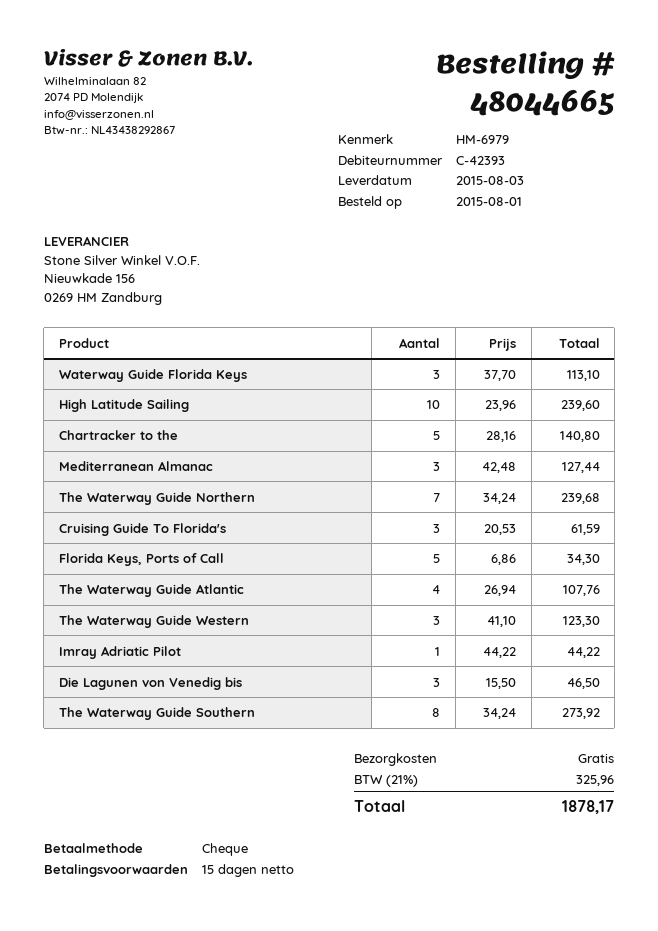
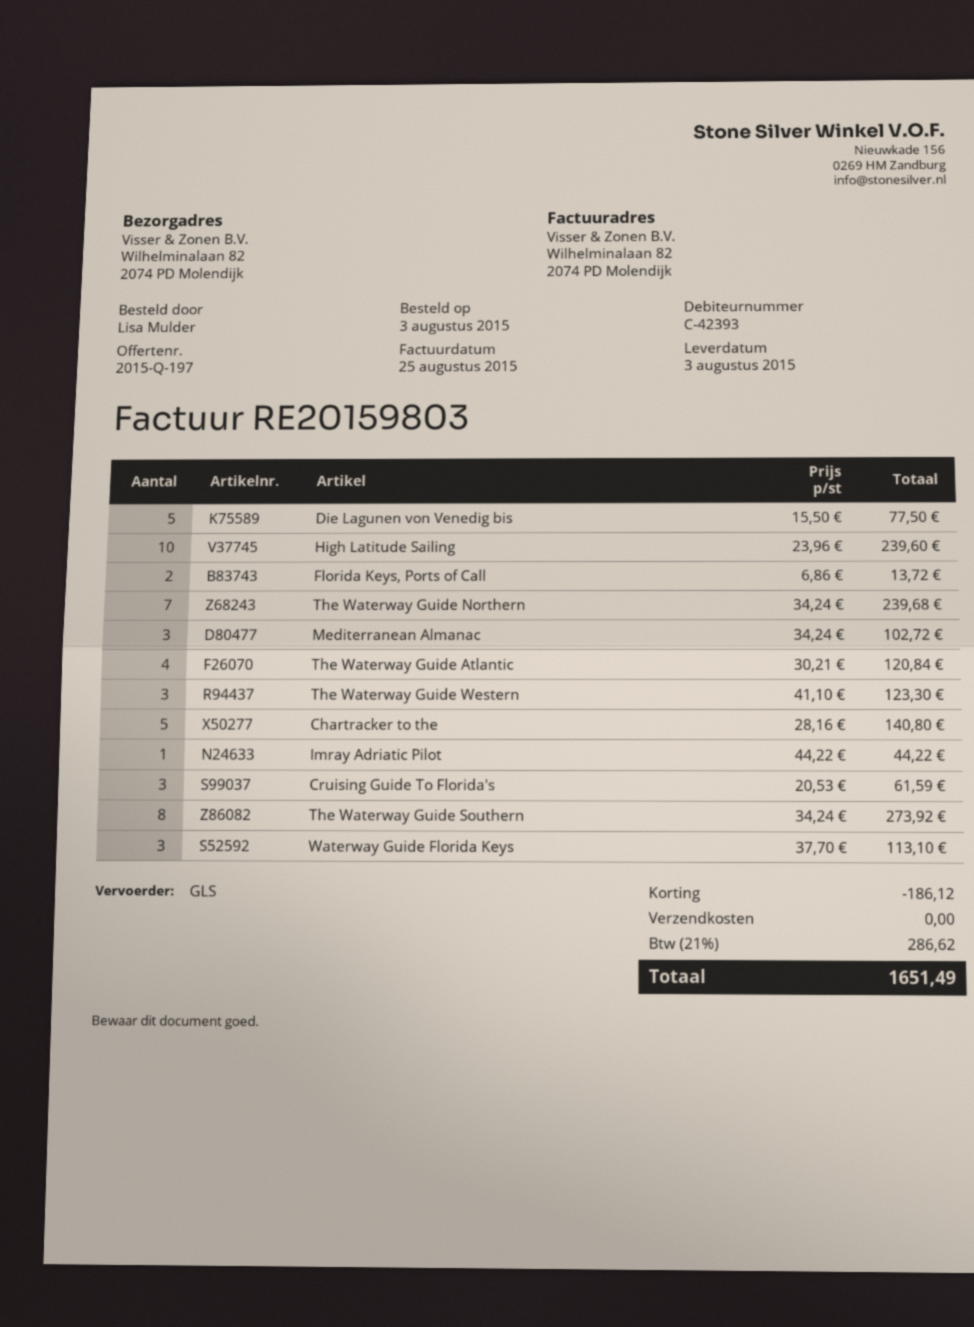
order date: 2015-08-01 -> 2015-08-03
Mediterranean Almanac: 3 x 42.48 = 127.44 -> 3 x 34.24 = 102.72
Florida Keys, Ports of Call: 5 x 6.86 = 34.30 -> 2 x 6.86 = 13.72
The Waterway Guide Atlantic: 4 x 26.94 = 107.76 -> 4 x 30.21 = 120.84
Die Lagunen von Venedig bis: 3 x 15.50 = 46.50 -> 5 x 15.50 = 77.50
discount: none -> 186.12
tax: 21% = 325.96 -> 21% = 286.62
total: 1878.17 -> 1651.49

